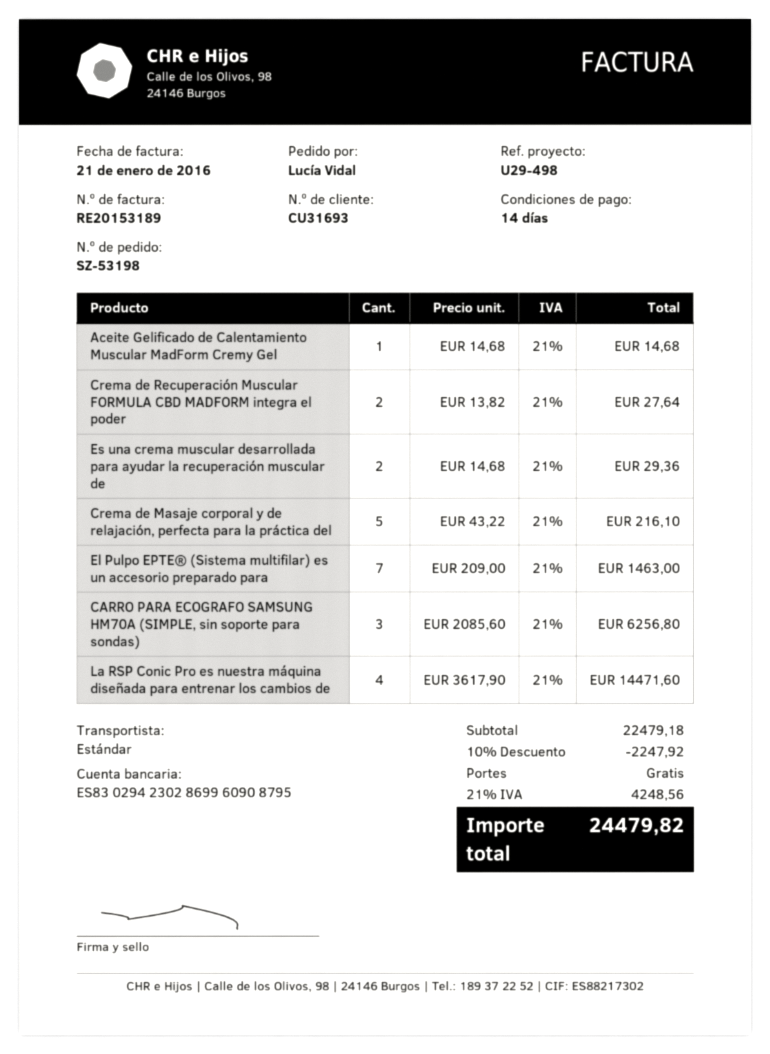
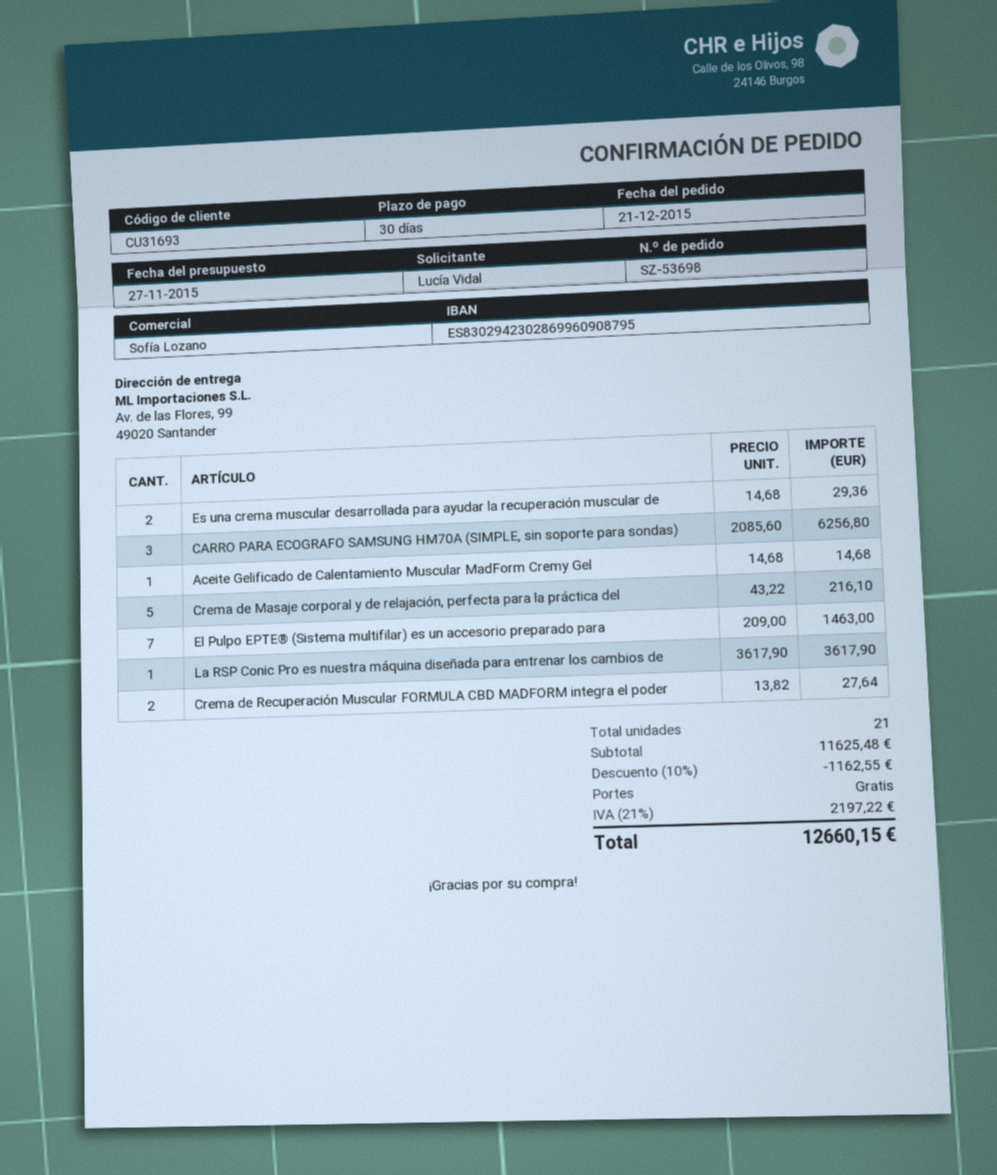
order number: SZ-53198 -> SZ-53698
payment terms: 14 days -> 30 days
La RSP Conic Pro es nuestra máquina diseñada para entrenar los cambios de: 4 x 3617.90 = 14471.60 -> 1 x 3617.90 = 3617.90
subtotal: 22479.18 -> 11625.48
discount: 10% = 2247.92 -> 10% = 1162.55
tax: 21% = 4248.56 -> 21% = 2197.22
total: 24479.82 -> 12660.15

